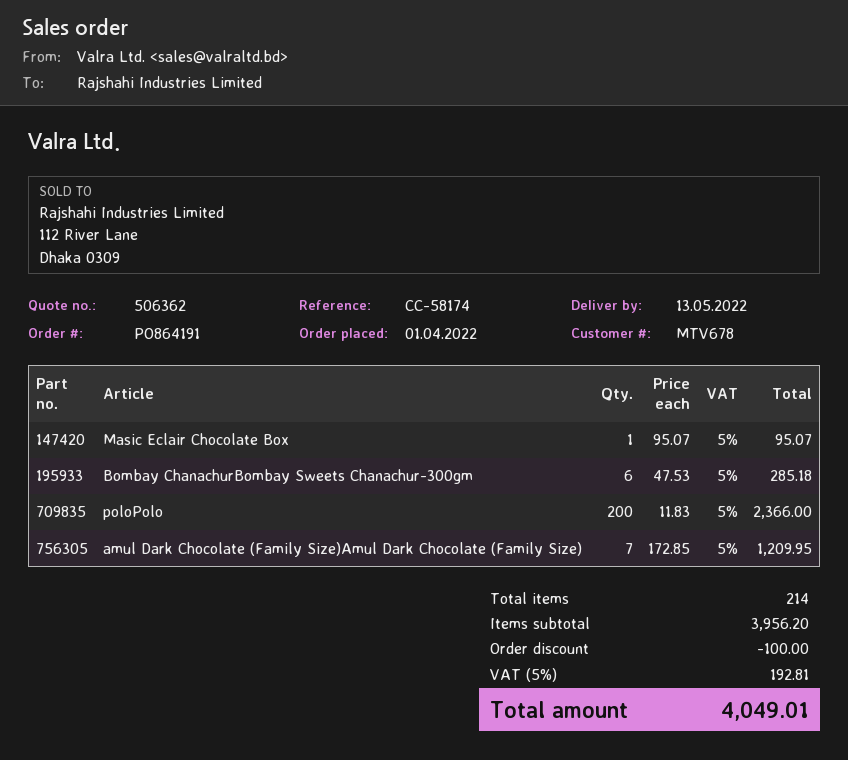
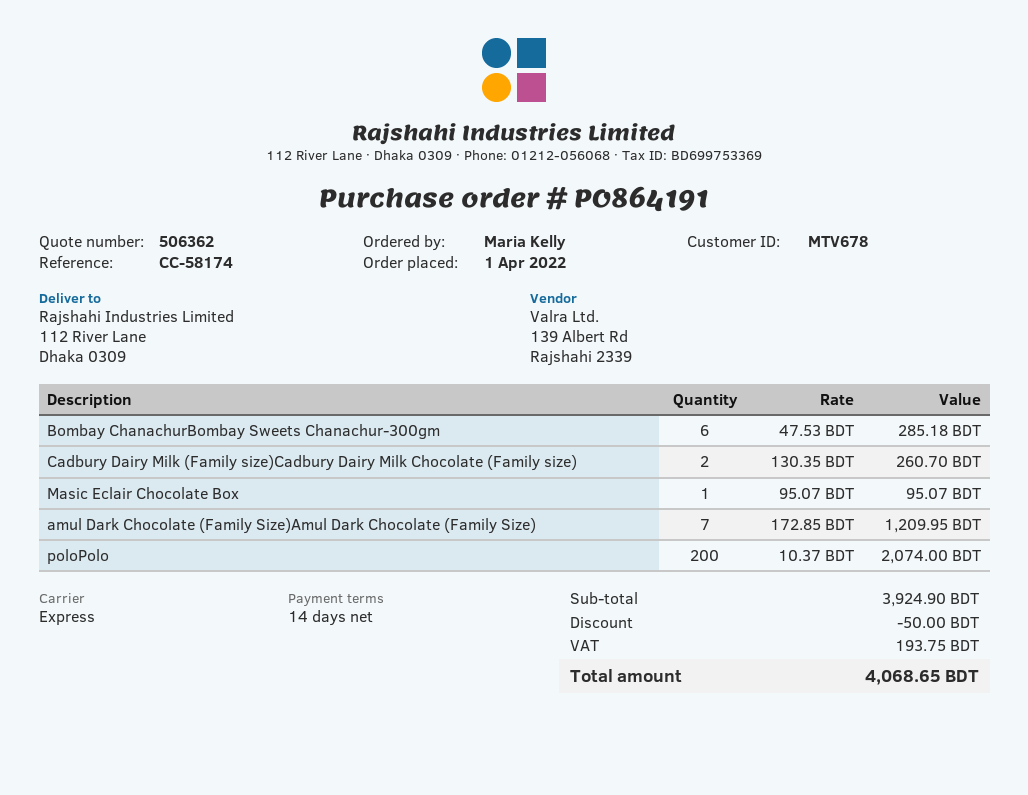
poloPolo: 200 x 11.83 = 2366.00 -> 200 x 10.37 = 2074.00
Cadbury Dairy Milk (Family size)Cadbury Dairy Milk Chocolate (Family size): none -> 2 x 130.35 = 260.70
subtotal: 3956.20 -> 3924.90
discount: 100.00 -> 50.00
tax: 192.81 -> 193.75
total: 4049.01 -> 4068.65

